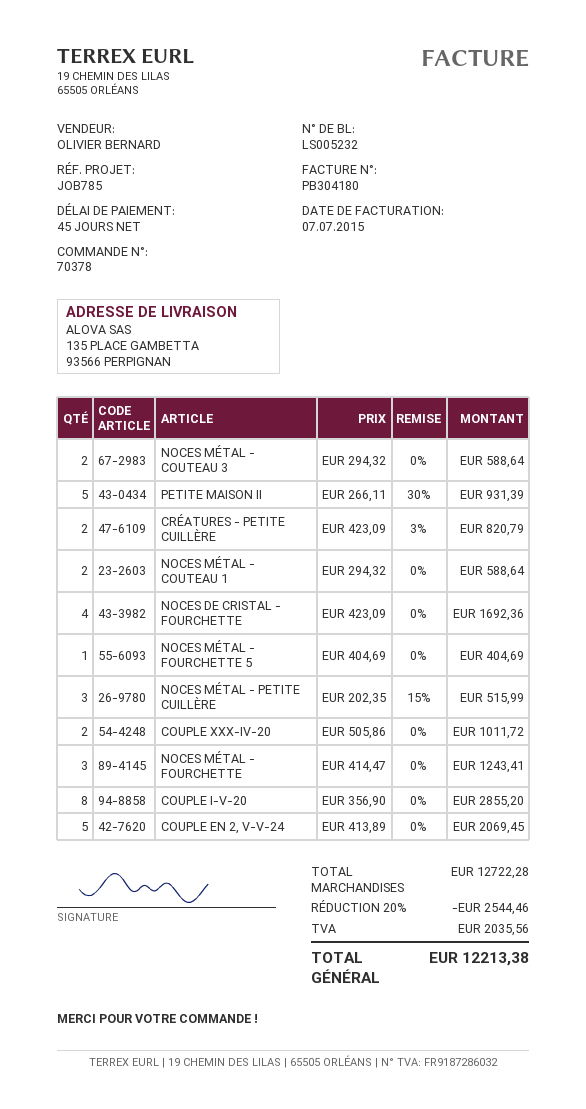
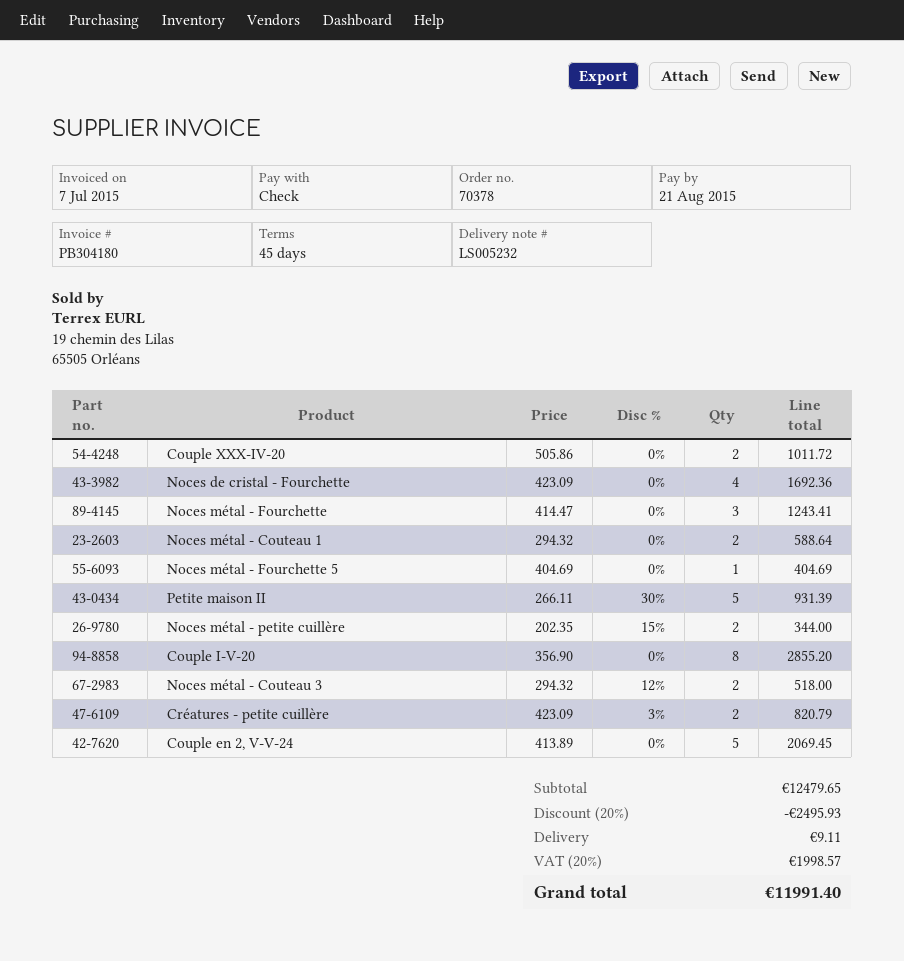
NOCES MÉTAL - COUTEAU 3: 2 x 294.32 = 588.64 -> 2 x 294.32 - 12% = 518.00
NOCES MÉTAL - PETITE CUILLÈRE: 3 x 202.35 - 15% = 515.99 -> 2 x 202.35 - 15% = 344.00
subtotal: 12722.28 -> 12479.65
discount: 20% = 2544.46 -> 20% = 2495.93
shipping: none -> 9.11
tax: 2035.56 -> 1998.57
total: 12213.38 -> 11991.40

